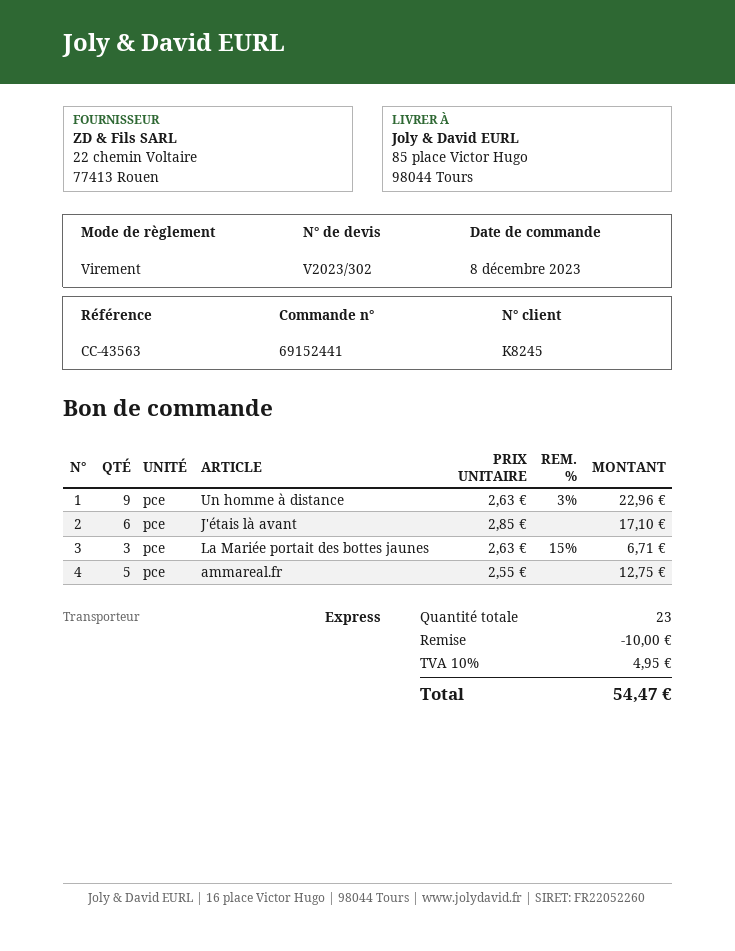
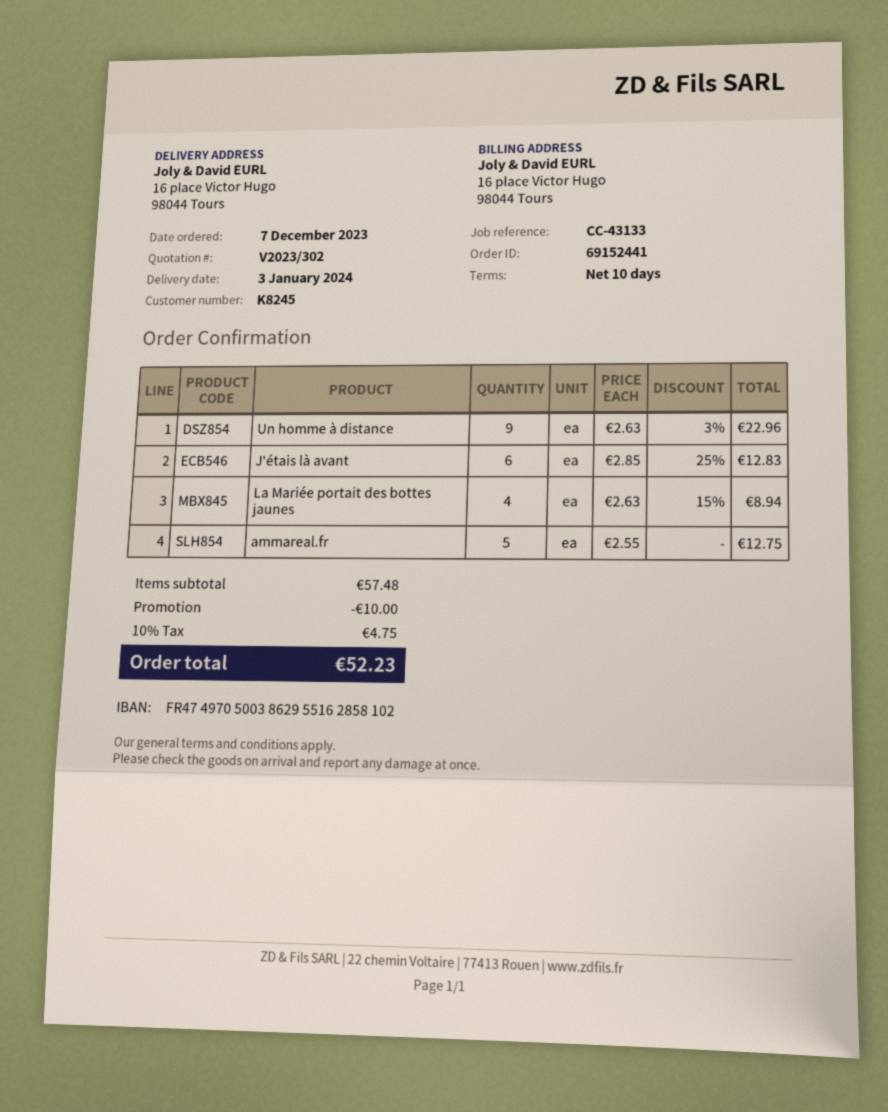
order date: 2023-12-08 -> 2023-12-07
reference: CC-43563 -> CC-43133
ship to: 85 place Victor Hugo, 98044 Tours -> 16 place Victor Hugo, 98044 Tours
J'étais là avant: 6 x 2.85 = 17.10 -> 6 x 2.85 - 25% = 12.83
La Mariée portait des bottes jaunes: 3 x 2.63 - 15% = 6.71 -> 4 x 2.63 - 15% = 8.94
tax: 10% = 4.95 -> 10% = 4.75
total: 54.47 -> 52.23

